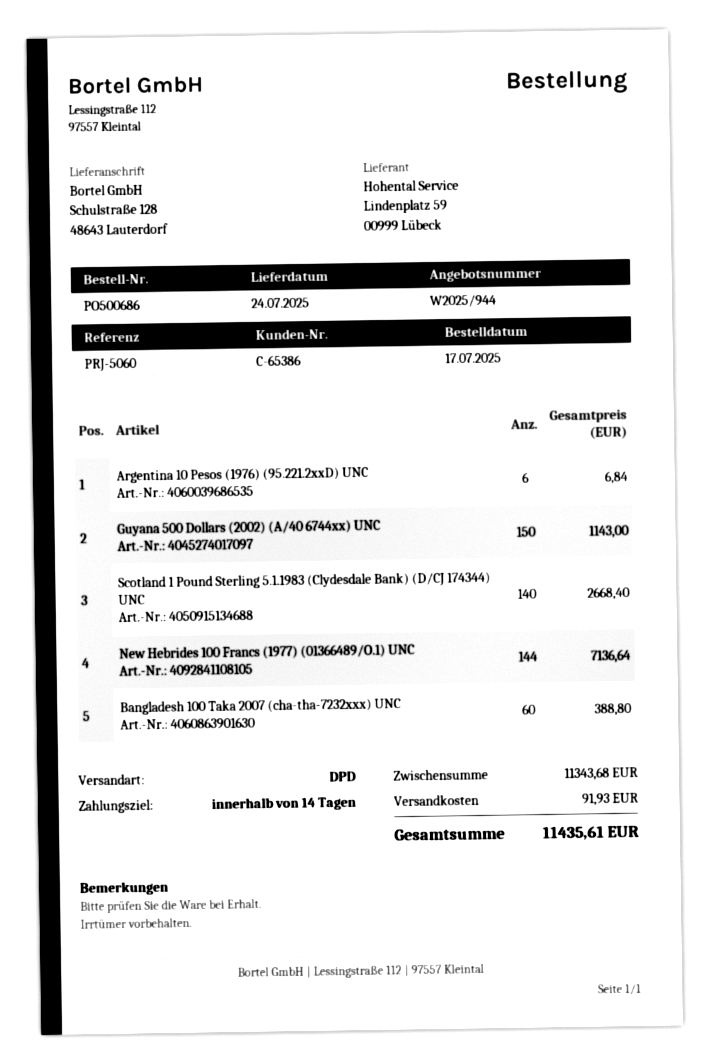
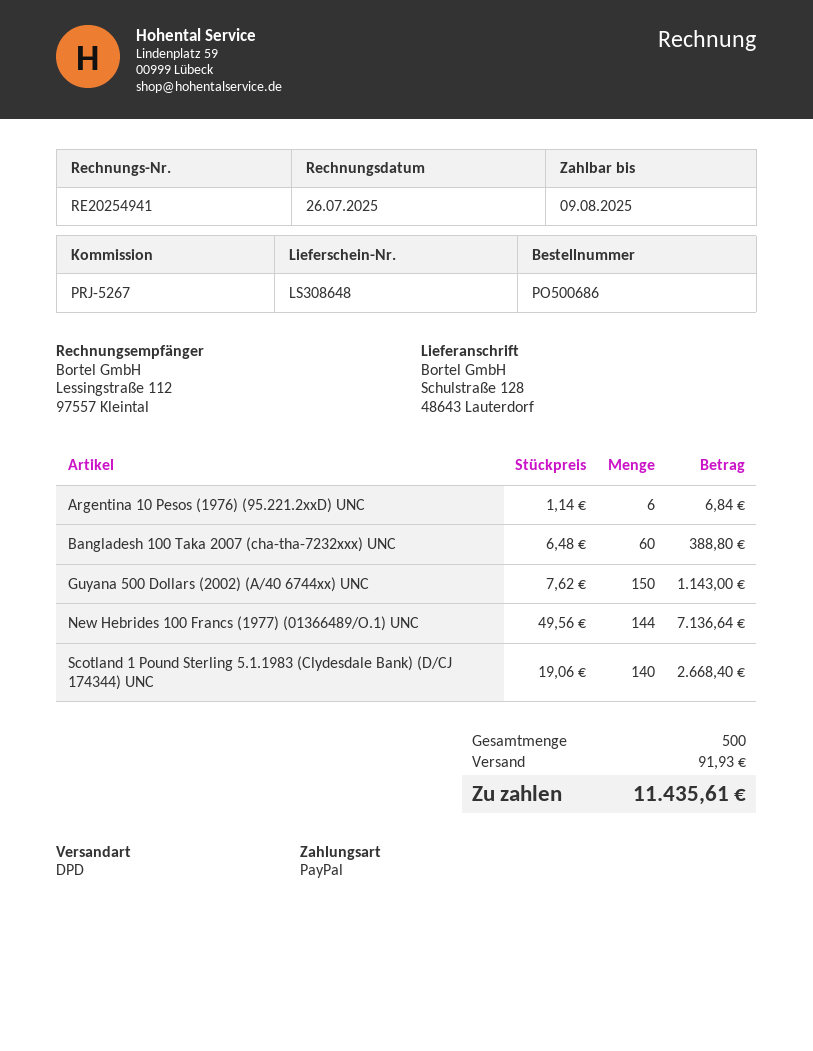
reference: PRJ-5060 -> PRJ-5267

